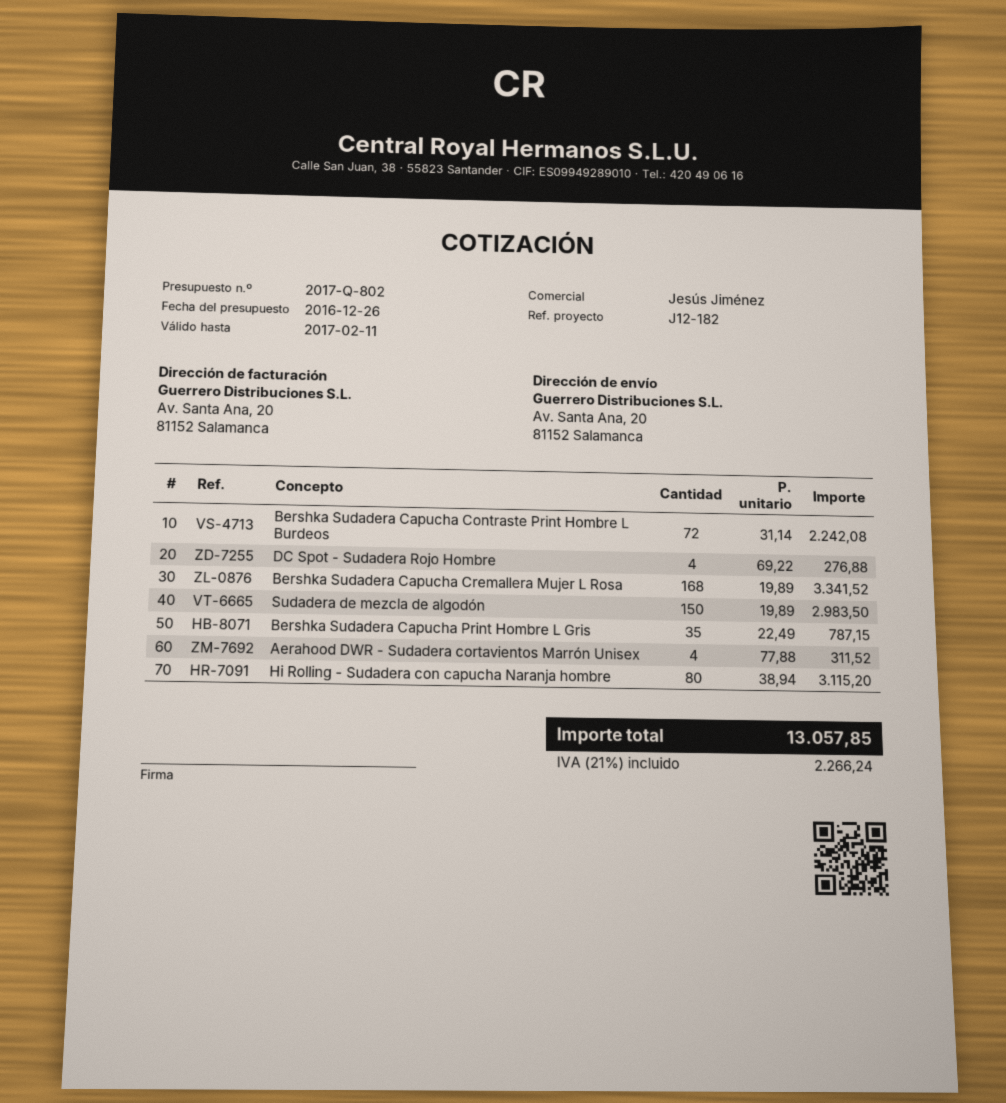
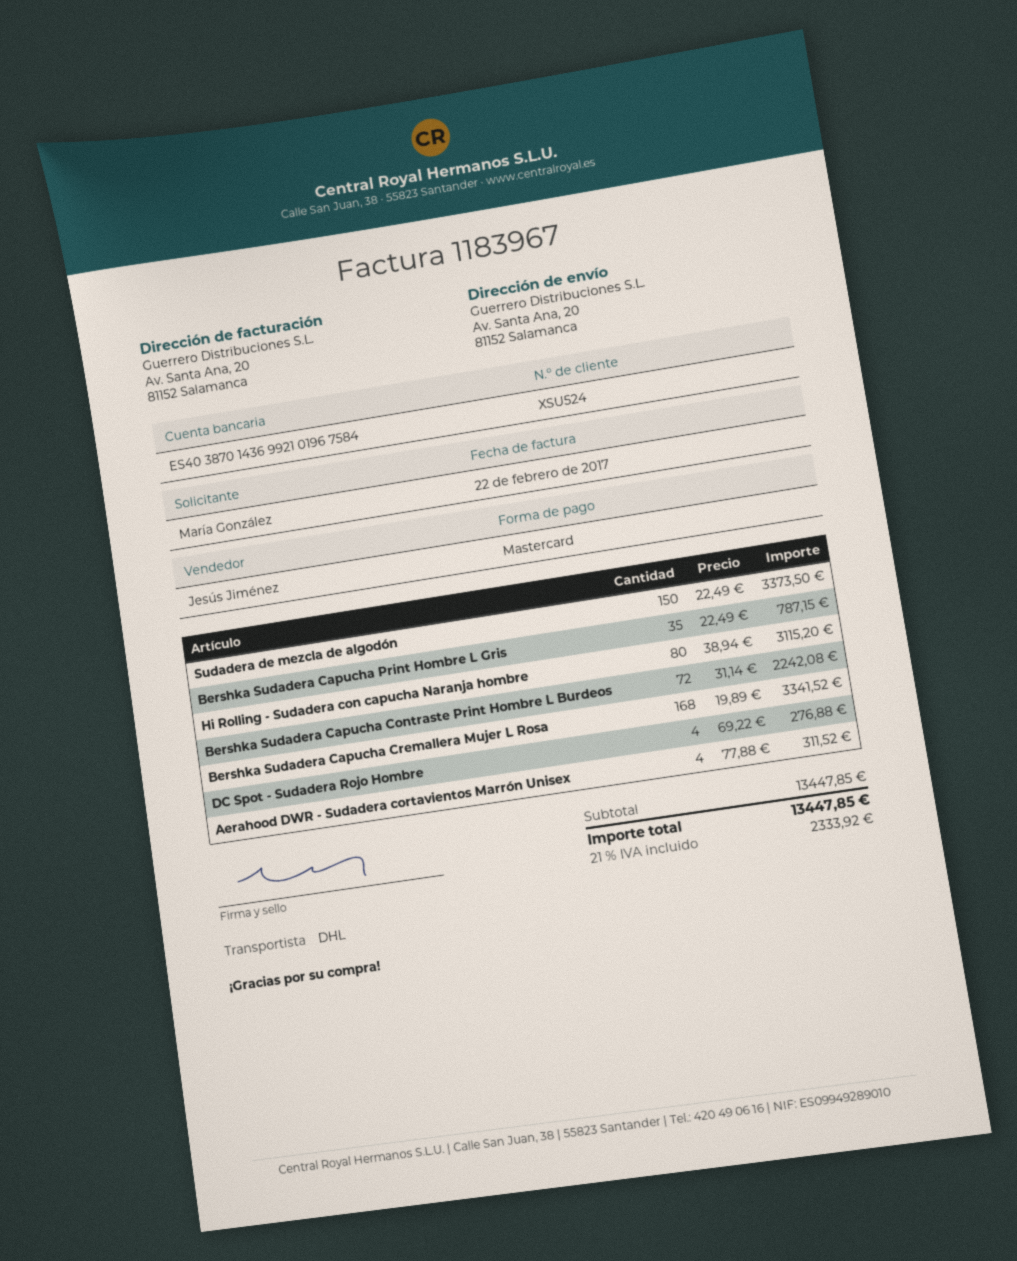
Sudadera de mezcla de algodón: 150 x 19.89 = 2983.50 -> 150 x 22.49 = 3373.50
tax: 21% = 2266.24 -> 21% = 2333.92
total: 13057.85 -> 13447.85

